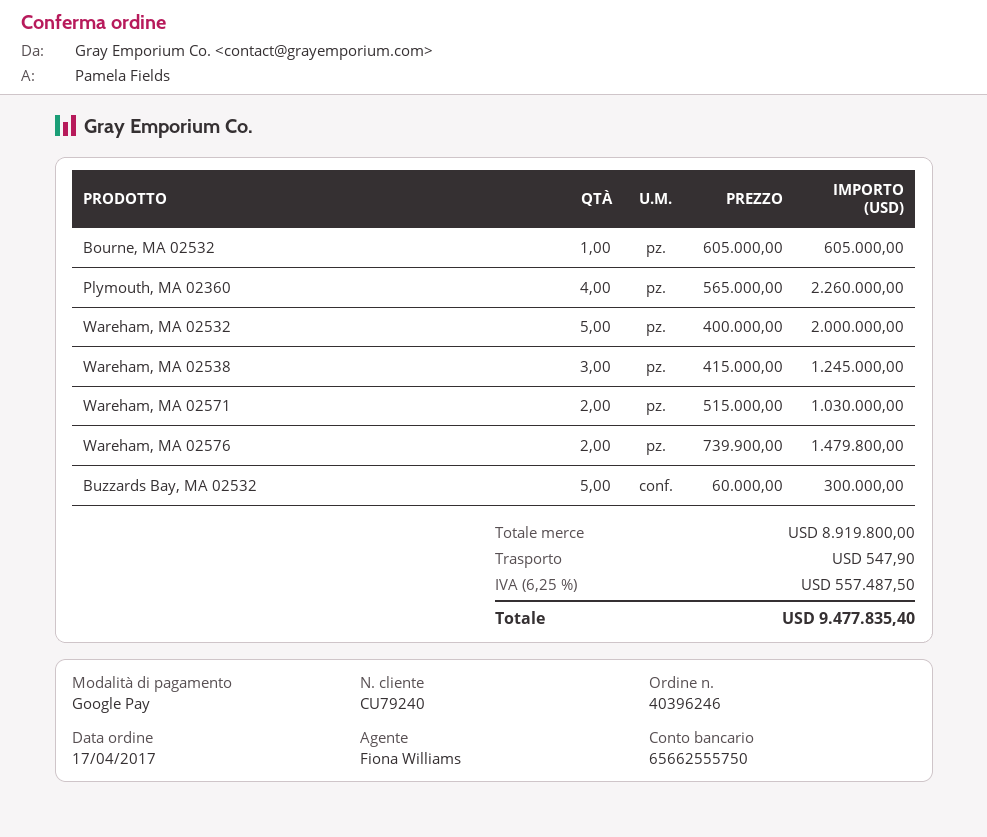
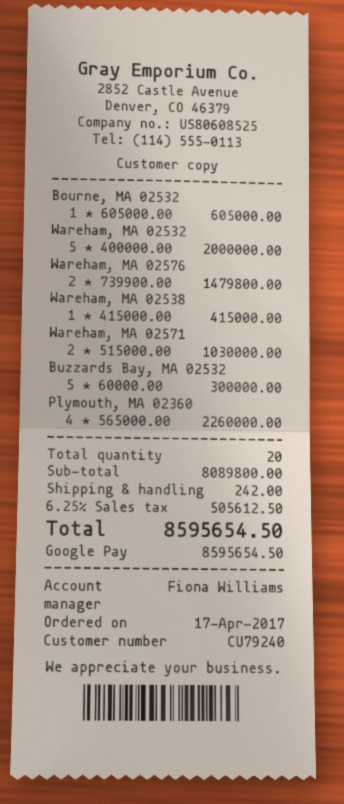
Wareham, MA 02538: 3 x 415000.00 = 1245000.00 -> 1 x 415000.00 = 415000.00
subtotal: 8919800.00 -> 8089800.00
shipping: 547.90 -> 242.00
tax: 6.25% = 557487.50 -> 6.25% = 505612.50
total: 9477835.40 -> 8595654.50

